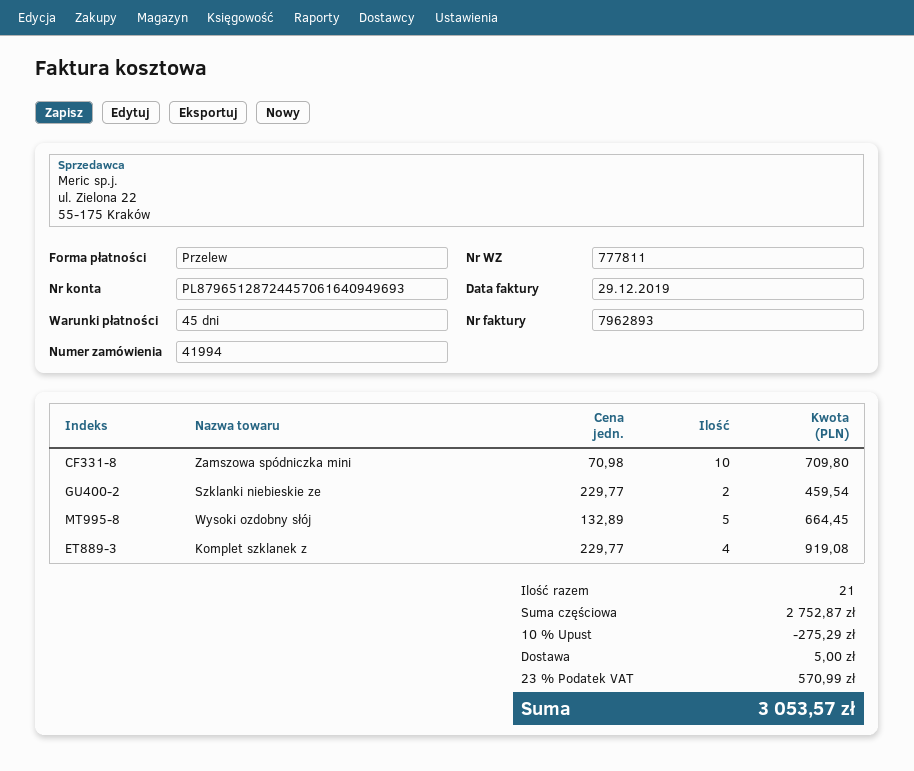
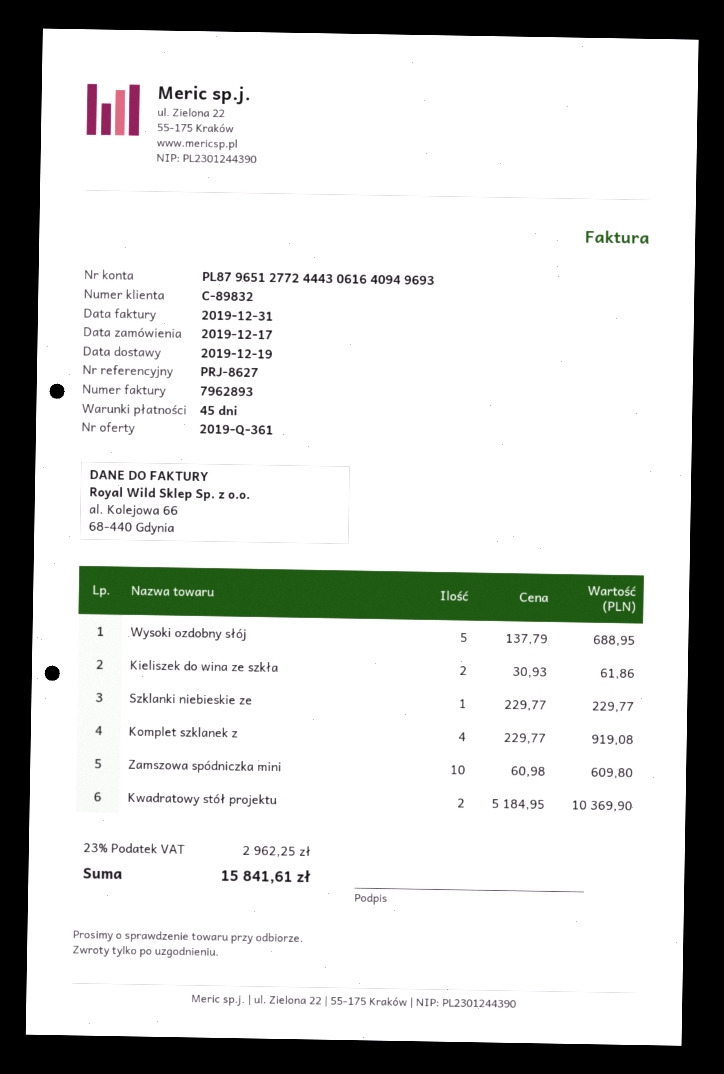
invoice date: 2019-12-29 -> 2019-12-31
bank account: PL87965128724457061640949693 -> PL87965127724443061640949693
Zamszowa spódniczka mini: 10 x 70.98 = 709.80 -> 10 x 60.98 = 609.80
Szklanki niebieskie ze: 2 x 229.77 = 459.54 -> 1 x 229.77 = 229.77
Wysoki ozdobny słój: 5 x 132.89 = 664.45 -> 5 x 137.79 = 688.95
Kieliszek do wina ze szkła: none -> 2 x 30.93 = 61.86
Kwadratowy stół projektu: none -> 2 x 5184.95 = 10369.90
discount: 10% = 275.29 -> none
shipping: 5.00 -> none
tax: 23% = 570.99 -> 23% = 2962.25
total: 3053.57 -> 15841.61

